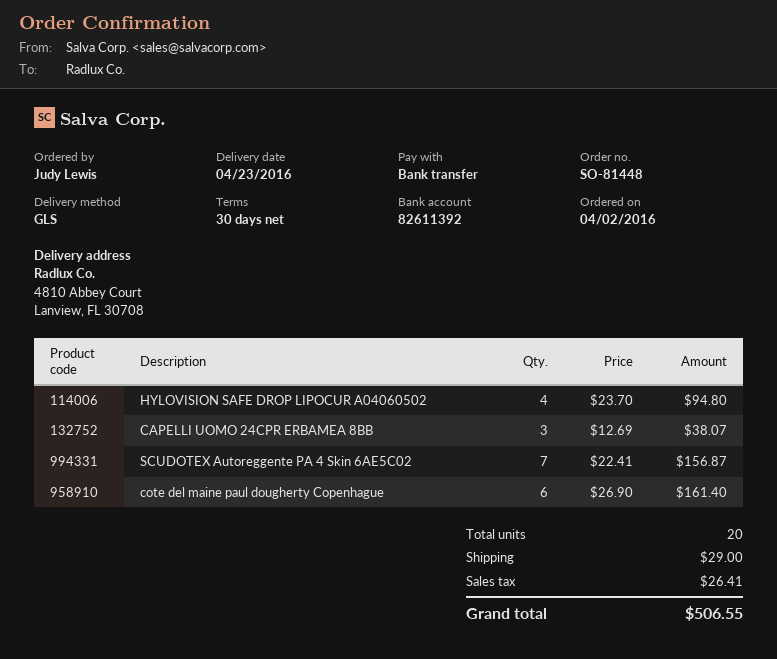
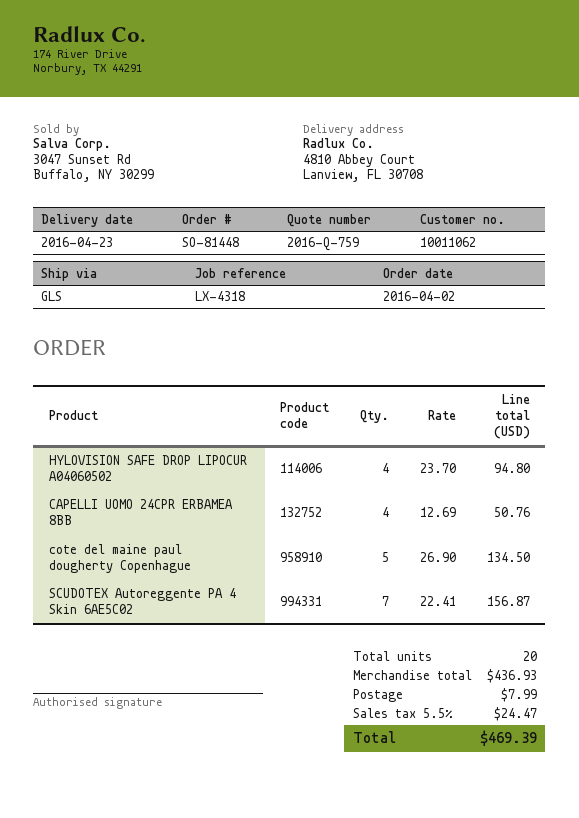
CAPELLI UOMO 24CPR ERBAMEA 8BB: 3 x 12.69 = 38.07 -> 4 x 12.69 = 50.76
cote del maine paul dougherty Copenhague: 6 x 26.90 = 161.40 -> 5 x 26.90 = 134.50
shipping: 29.00 -> 7.99
tax: 26.41 -> 24.47
total: 506.55 -> 469.39

